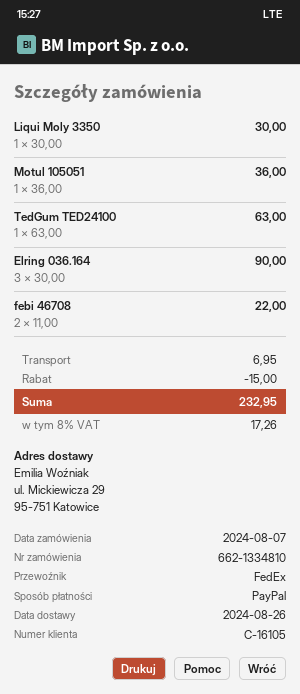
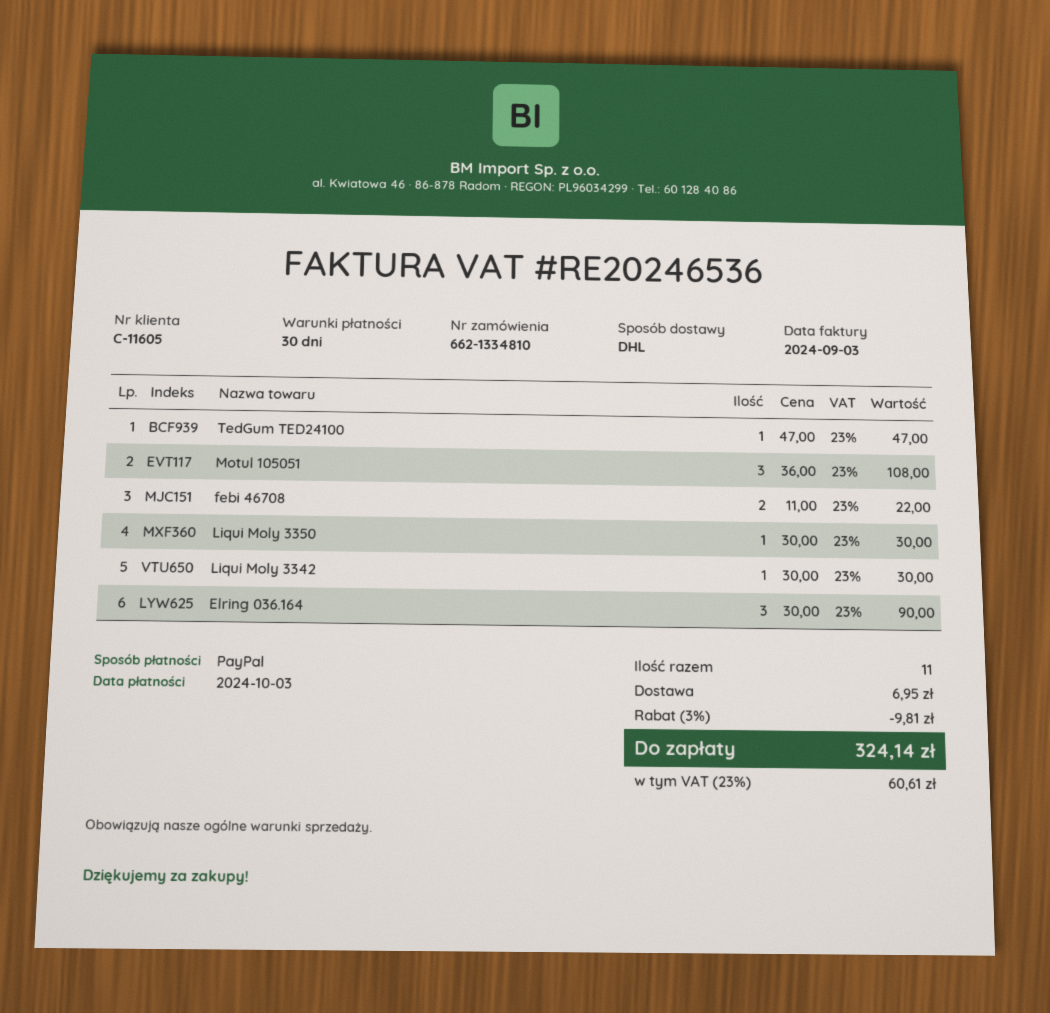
customer number: C-16105 -> C-11605
shipping method: FedEx -> DHL
Motul 105051: 1 x 36.00 = 36.00 -> 3 x 36.00 = 108.00
TedGum TED24100: 1 x 63.00 = 63.00 -> 1 x 47.00 = 47.00
Liqui Moly 3342: none -> 1 x 30.00 = 30.00
discount: 15.00 -> 9.81
tax: 8% = 17.26 -> 23% = 60.61
total: 232.95 -> 324.14

